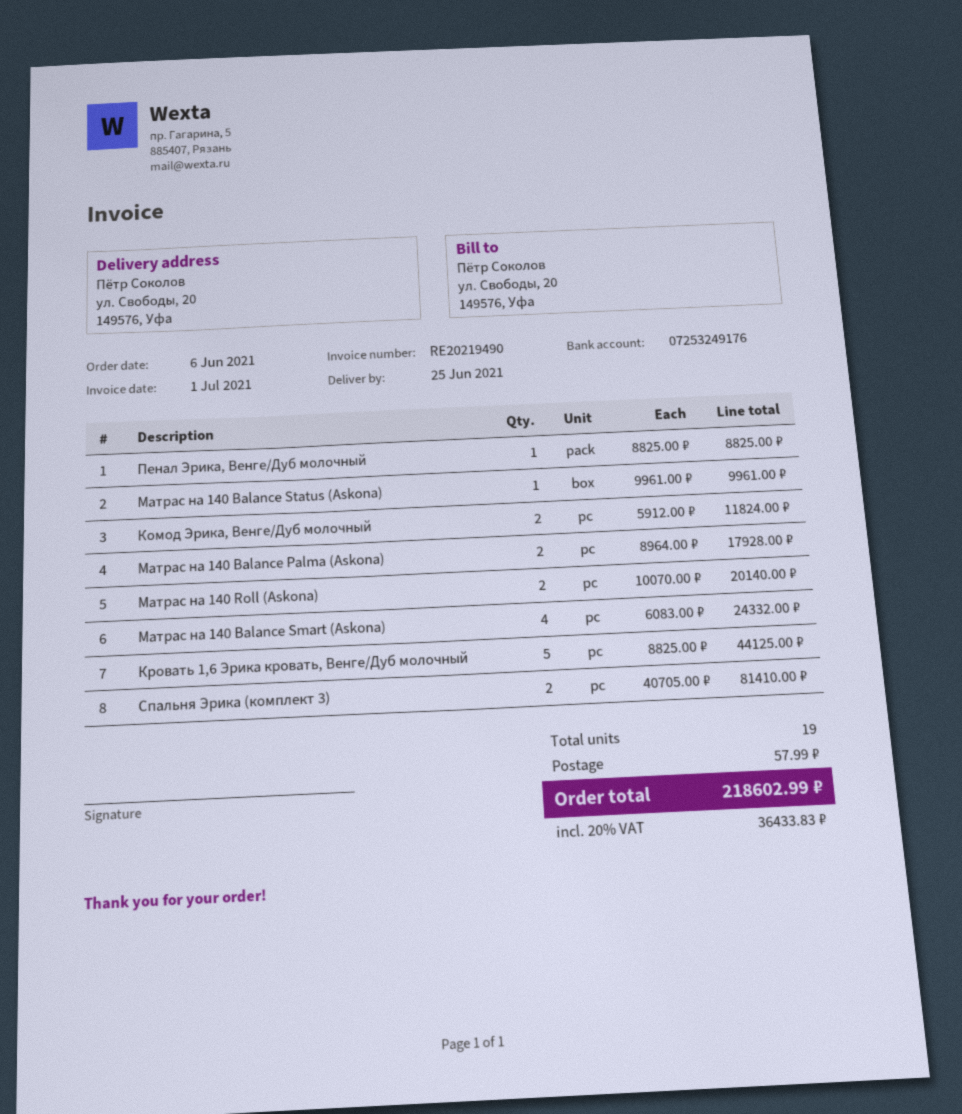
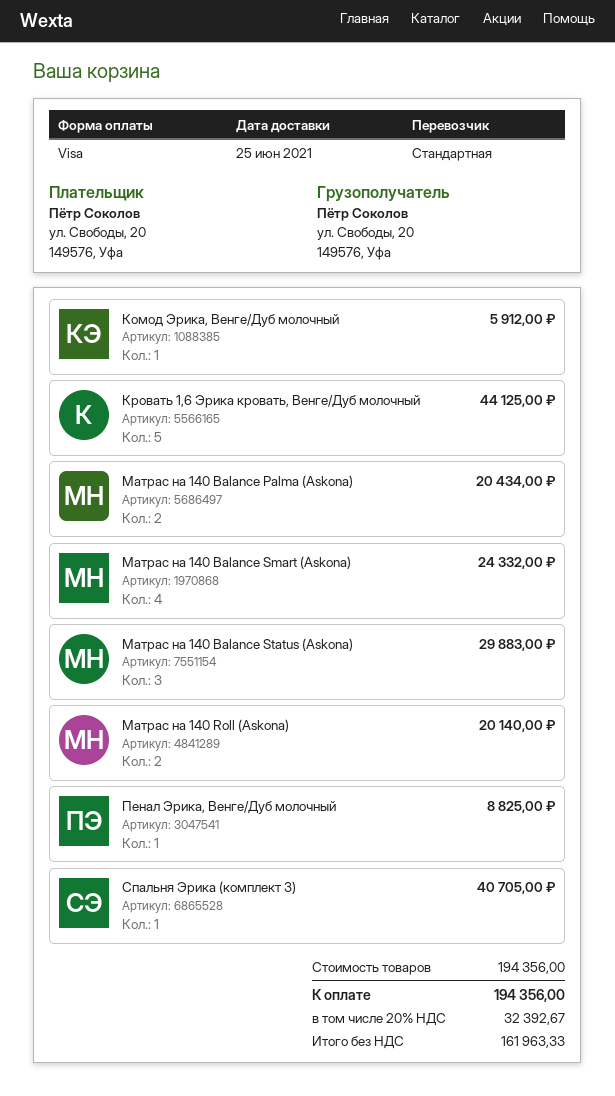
Матрас на 140 Balance Status (Askona): 1 for 9961.00 -> 3 for 29883.00
Комод Эрика, Венге/Дуб молочный: 2 for 11824.00 -> 1 for 5912.00
Матрас на 140 Balance Palma (Askona): 2 for 17928.00 -> 2 for 20434.00
Спальня Эрика (комплект 3): 2 for 81410.00 -> 1 for 40705.00
shipping: 57.99 -> none
tax: 20% = 36433.83 -> 20% = 32392.67
total: 218602.99 -> 194356.00

